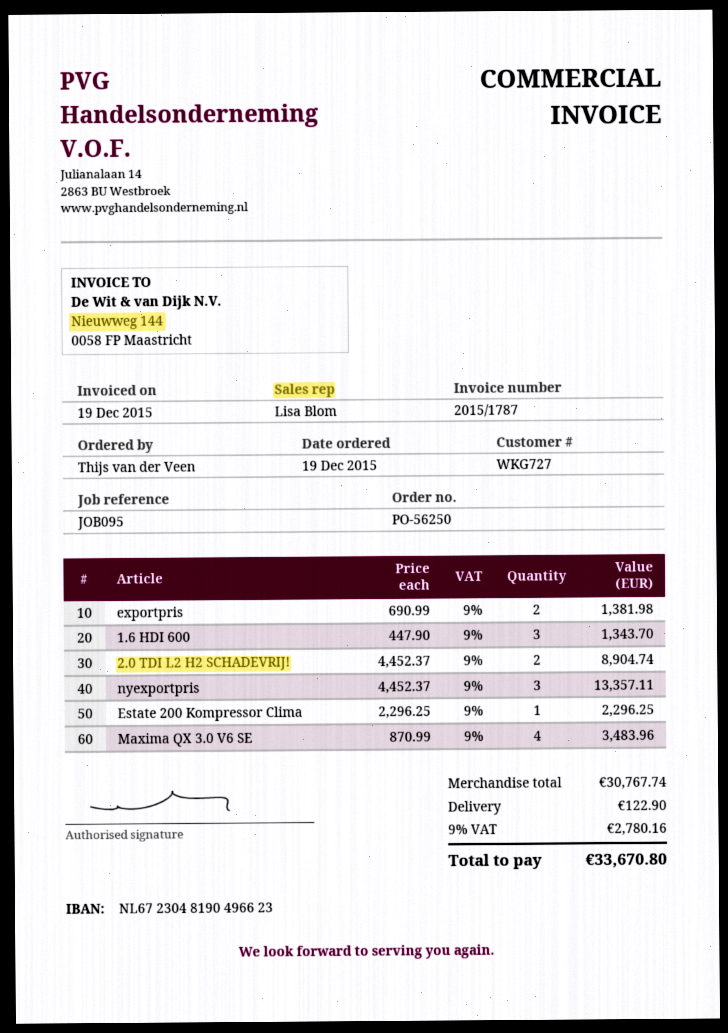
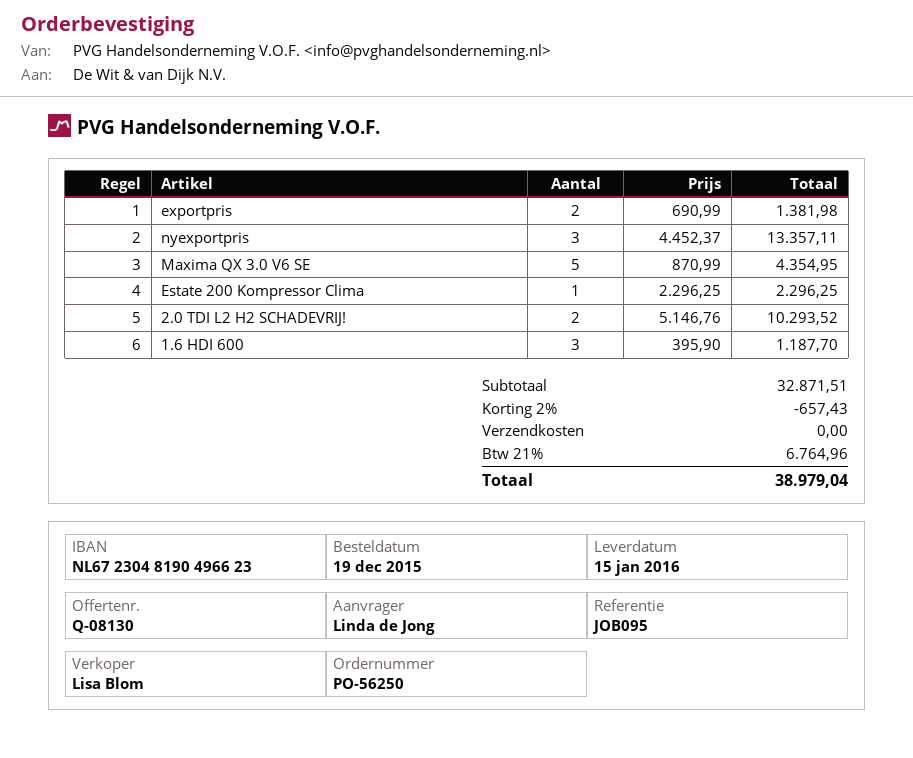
ordered by: Thijs van der Veen -> Linda de Jong
1.6 HDI 600: 3 x 447.90 = 1343.70 -> 3 x 395.90 = 1187.70
2.0 TDI L2 H2 SCHADEVRIJ!: 2 x 4452.37 = 8904.74 -> 2 x 5146.76 = 10293.52
Maxima QX 3.0 V6 SE: 4 x 870.99 = 3483.96 -> 5 x 870.99 = 4354.95
subtotal: 30767.74 -> 32871.51
discount: none -> 2% = 657.43
shipping: 122.90 -> 0.00
tax: 9% = 2780.16 -> 21% = 6764.96
total: 33670.80 -> 38979.04

